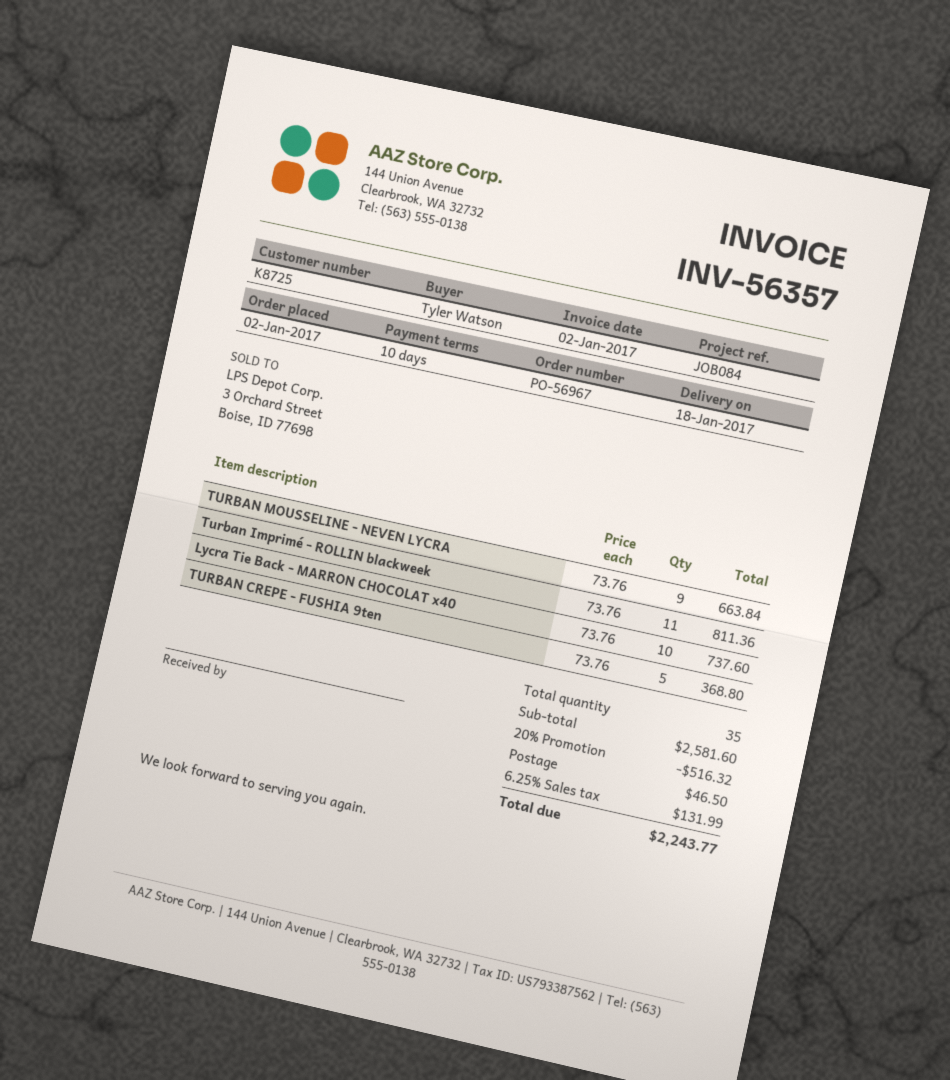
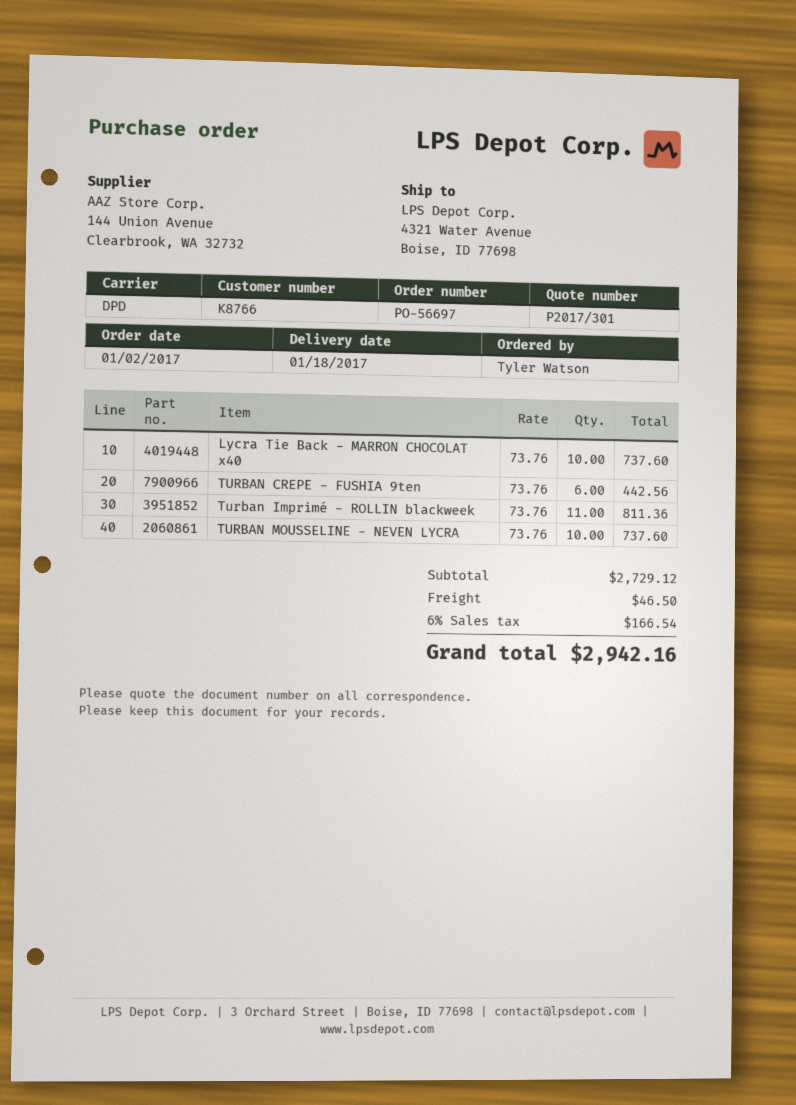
order number: PO-56967 -> PO-56697
customer number: K8725 -> K8766
TURBAN MOUSSELINE - NEVEN LYCRA: 9 x 73.76 = 663.84 -> 10 x 73.76 = 737.60
TURBAN CREPE - FUSHIA 9ten: 5 x 73.76 = 368.80 -> 6 x 73.76 = 442.56
subtotal: 2581.60 -> 2729.12
discount: 20% = 516.32 -> none
tax: 6.25% = 131.99 -> 6% = 166.54
total: 2243.77 -> 2942.16

